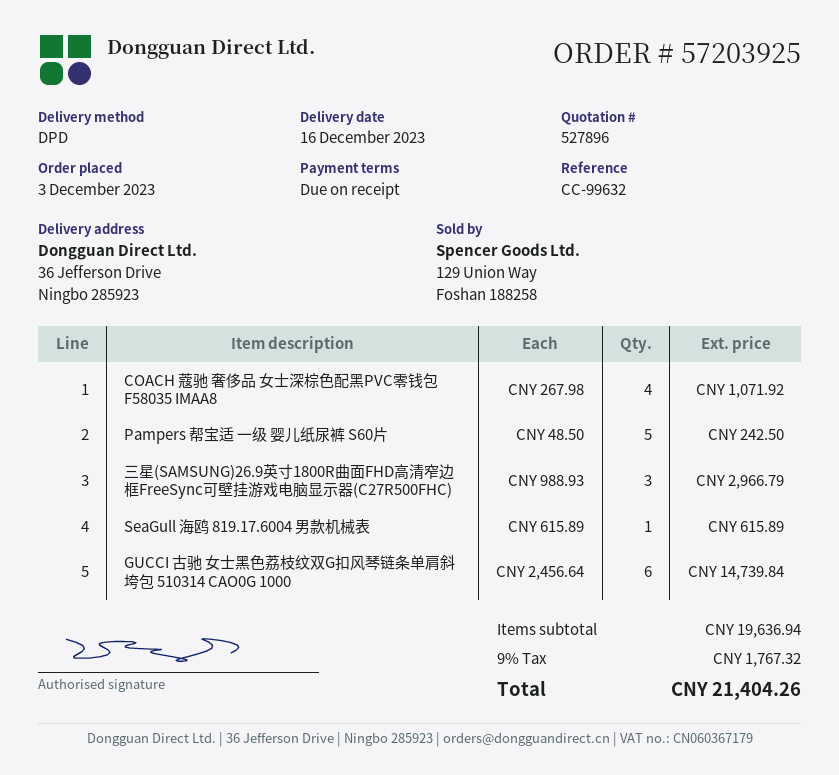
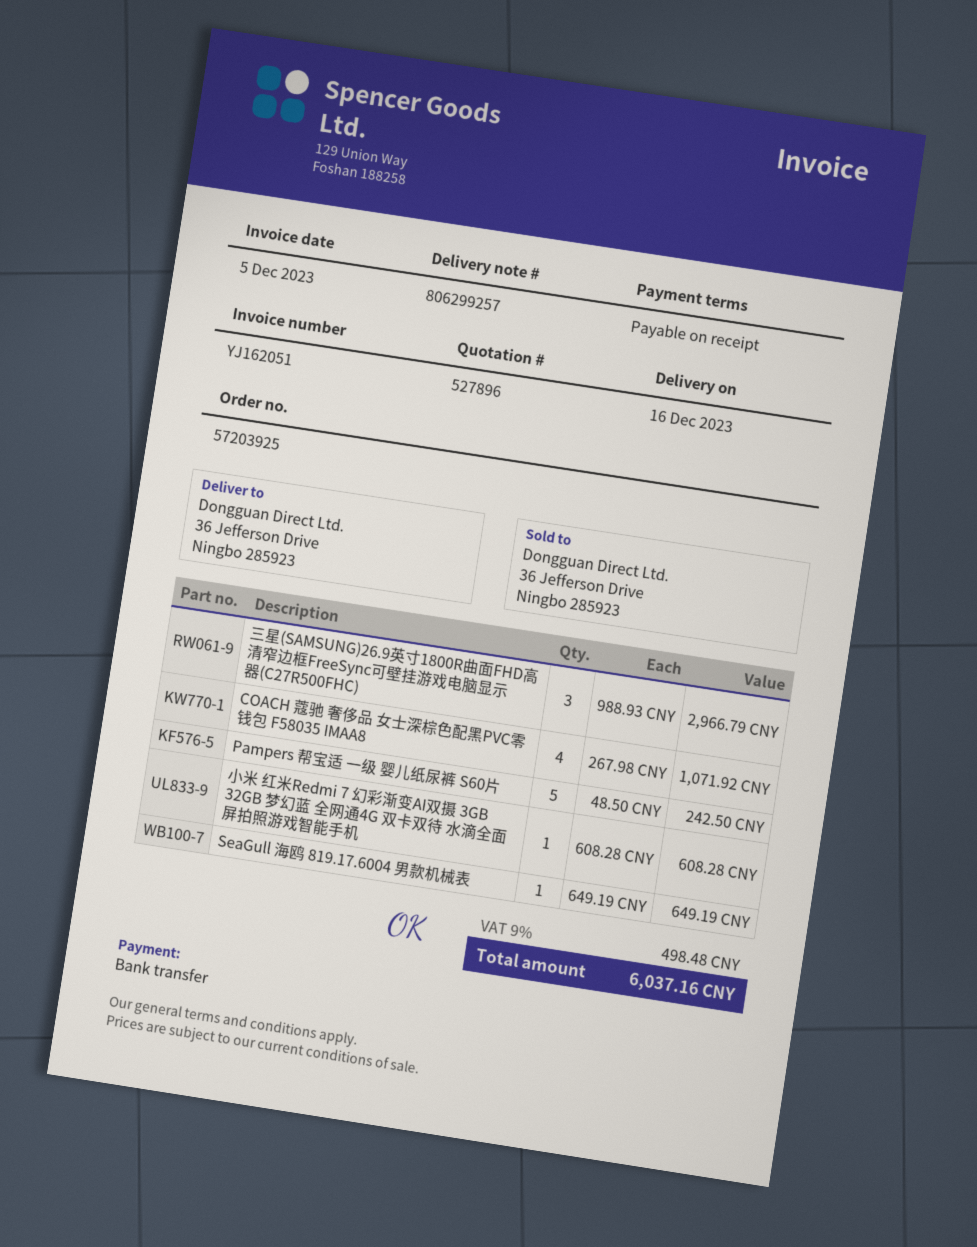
SeaGull 海鸥 819.17.6004 男款机械表: 1 x 615.89 = 615.89 -> 1 x 649.19 = 649.19
GUCCI 古驰 女士黑色荔枝纹双G扣风琴链条单肩斜垮包 510314 CAO0G 1000: 6 x 2456.64 = 14739.84 -> none
小米 红米Redmi 7 幻彩渐变AI双摄 3GB 32GB 梦幻蓝 全网通4G 双卡双待 水滴全面屏拍照游戏智能手机: none -> 1 x 608.28 = 608.28
tax: 9% = 1767.32 -> 9% = 498.48
total: 21404.26 -> 6037.16

